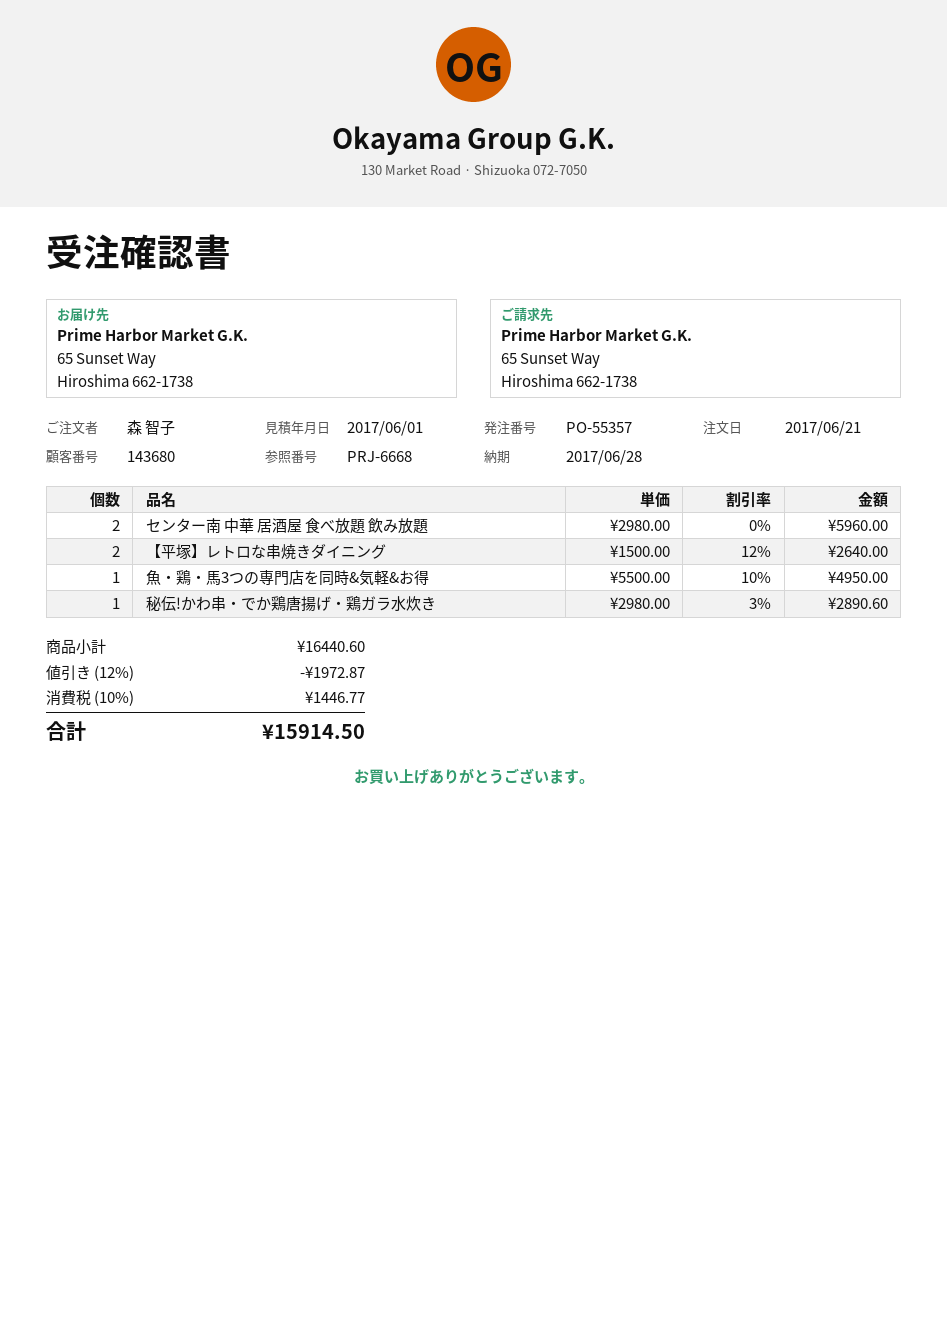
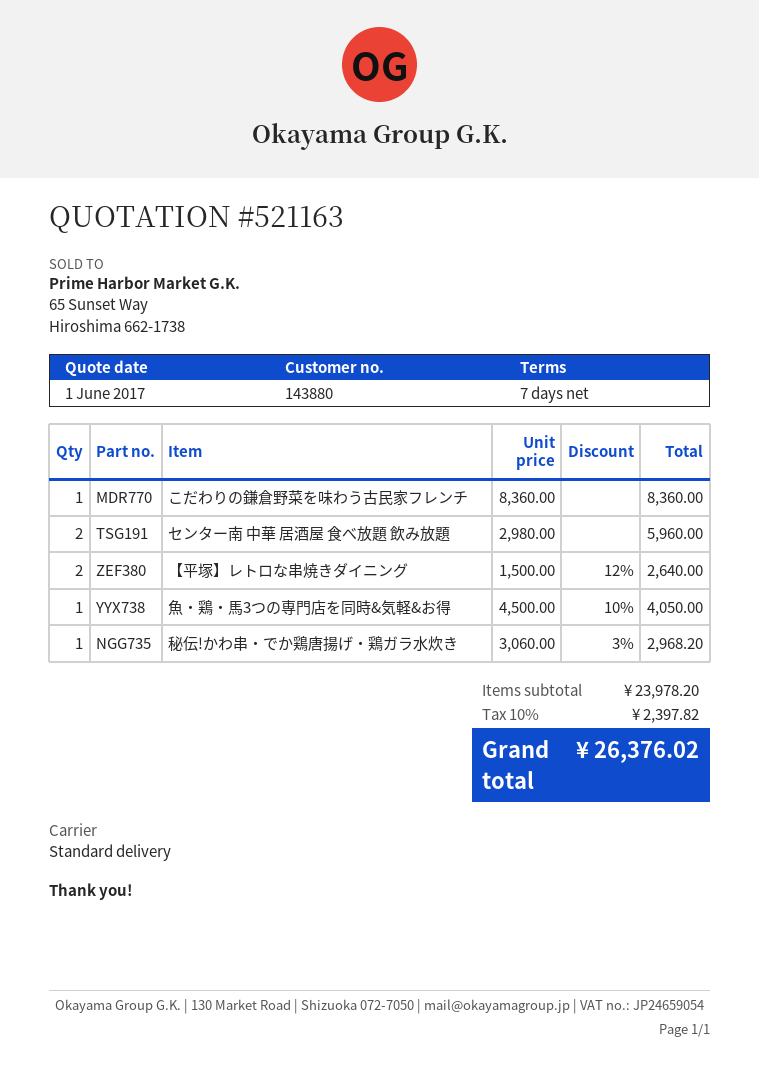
customer number: 143680 -> 143880
魚・鶏・馬3つの専門店を同時&気軽&お得: 1 x 5500.00 - 10% = 4950.00 -> 1 x 4500.00 - 10% = 4050.00
秘伝!かわ串・でか鶏唐揚げ・鶏ガラ水炊き: 1 x 2980.00 - 3% = 2890.60 -> 1 x 3060.00 - 3% = 2968.20
こだわりの鎌倉野菜を味わう古民家フレンチ: none -> 1 x 8360.00 = 8360.00
subtotal: 16440.60 -> 23978.20
discount: 12% = 1972.87 -> none
tax: 10% = 1446.77 -> 10% = 2397.82
total: 15914.50 -> 26376.02

